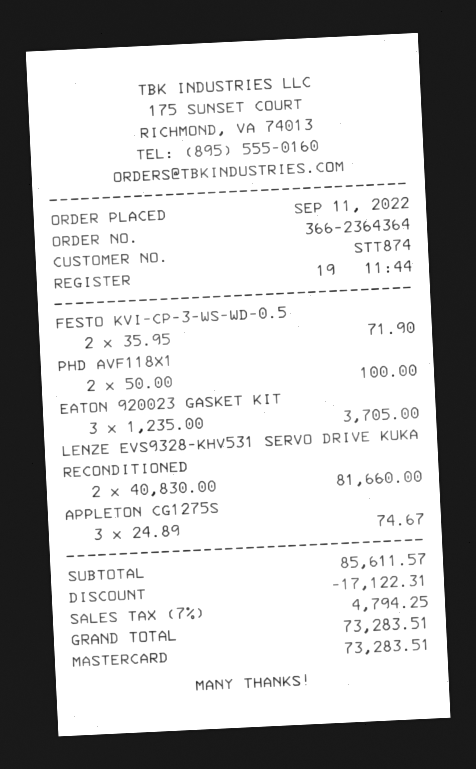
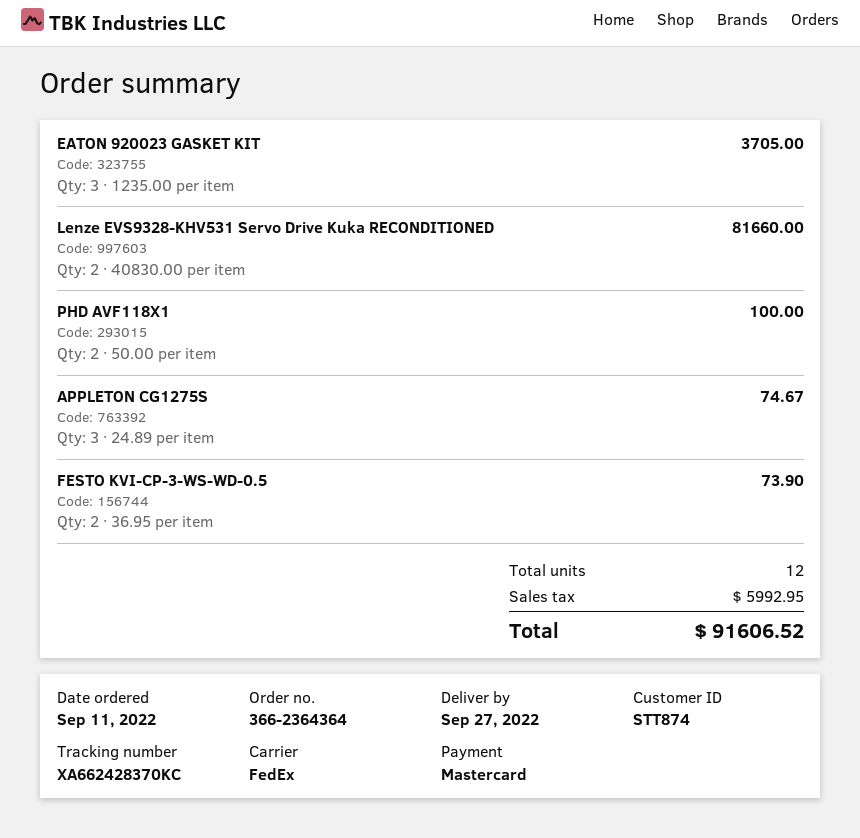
FESTO KVI-CP-3-WS-WD-0.5: 2 x 35.95 = 71.90 -> 2 x 36.95 = 73.90
discount: 17122.31 -> none
tax: 4794.25 -> 5992.95
total: 73283.51 -> 91606.52

